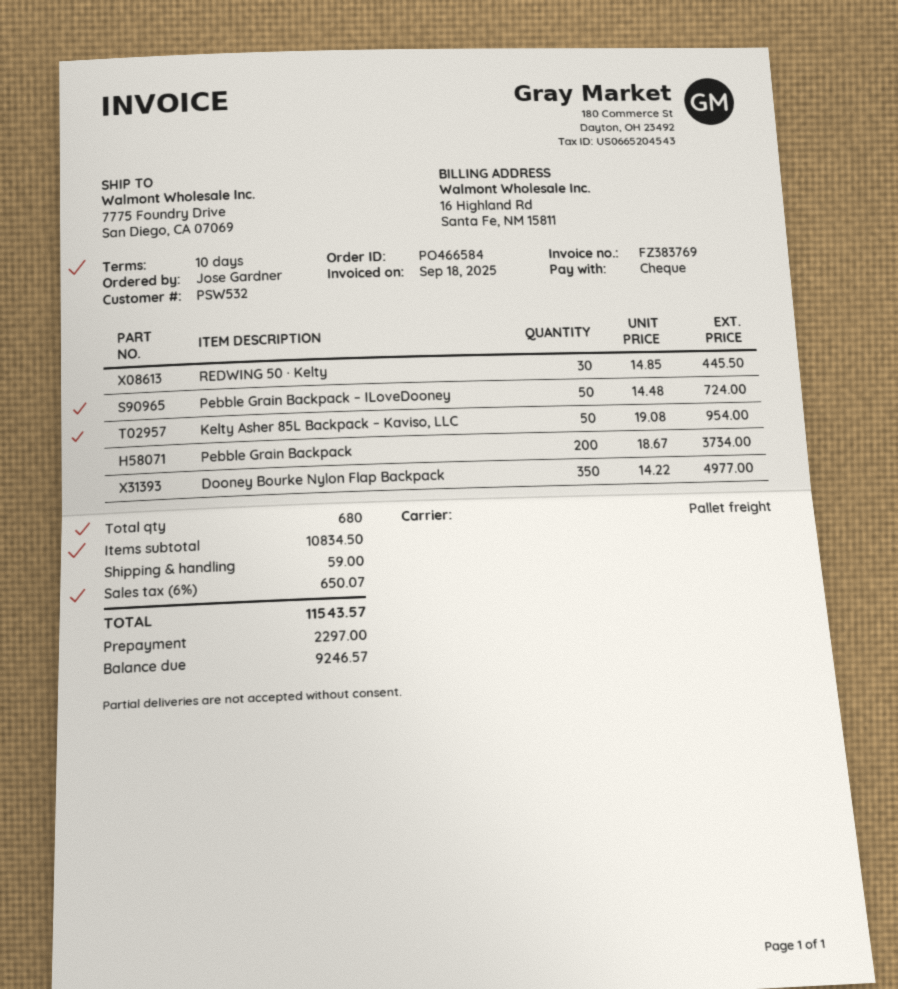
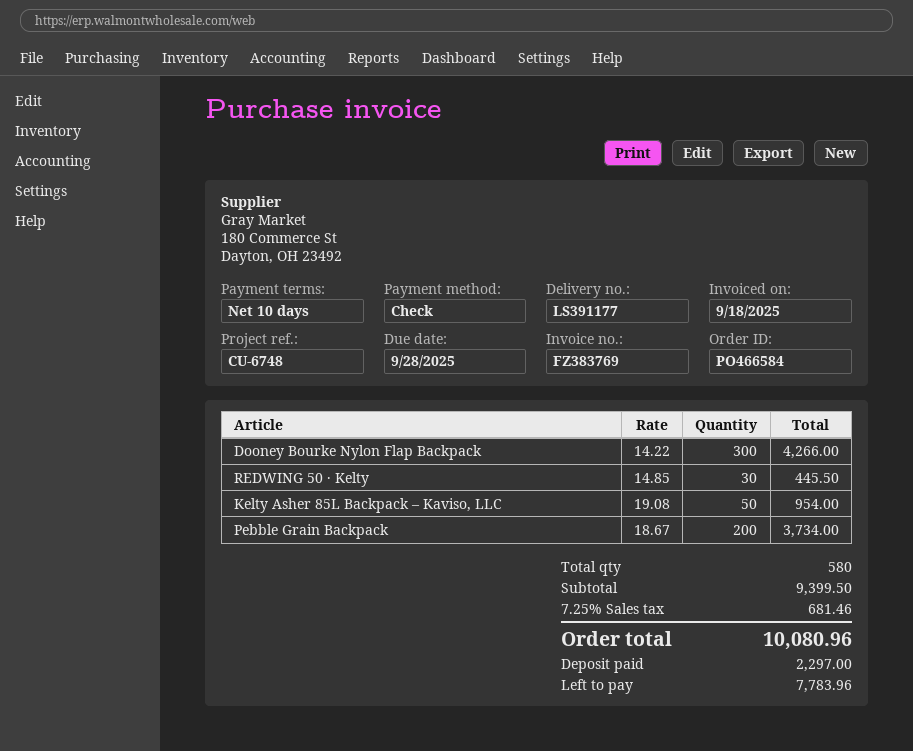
Pebble Grain Backpack – ILoveDooney: 50 x 14.48 = 724.00 -> none
Dooney Bourke Nylon Flap Backpack: 350 x 14.22 = 4977.00 -> 300 x 14.22 = 4266.00
total quantity: 680 -> 580
subtotal: 10834.50 -> 9399.50
shipping: 59.00 -> none
tax: 6% = 650.07 -> 7.25% = 681.46
total: 11543.57 -> 10080.96
balance: 9246.57 -> 7783.96

